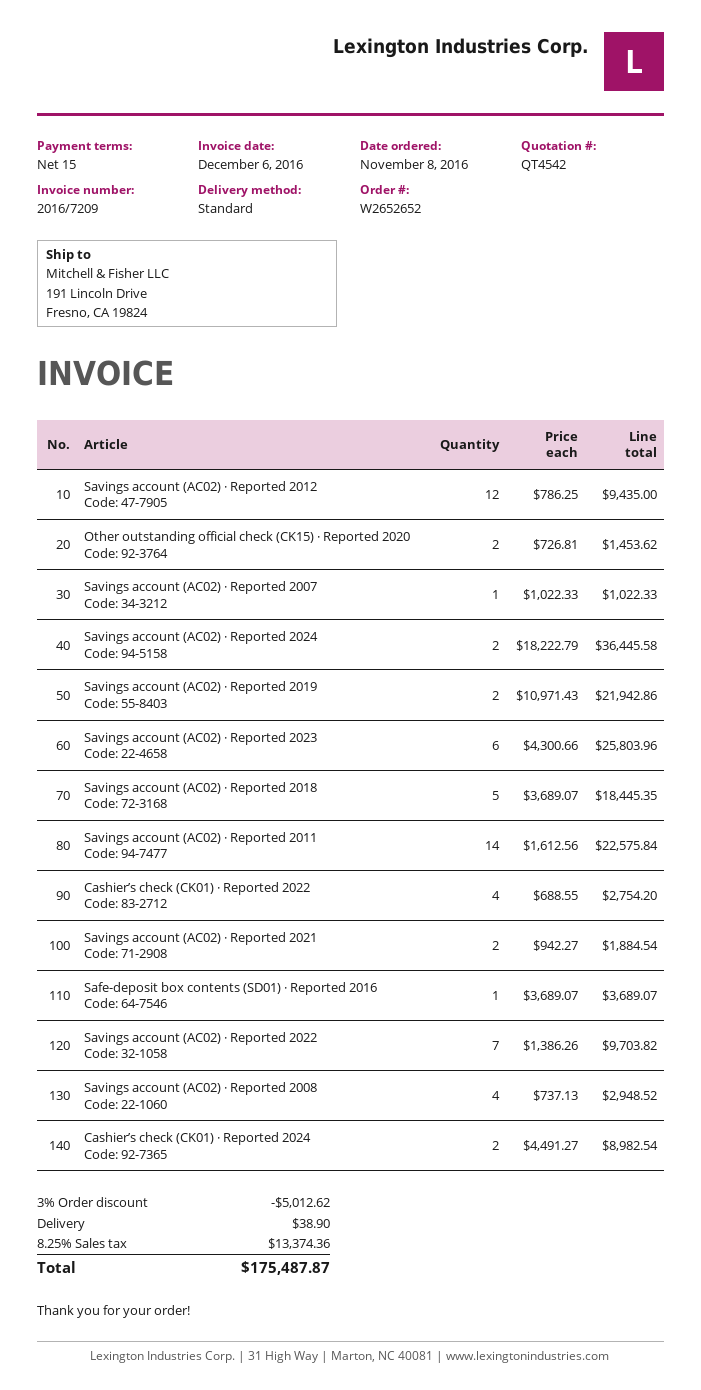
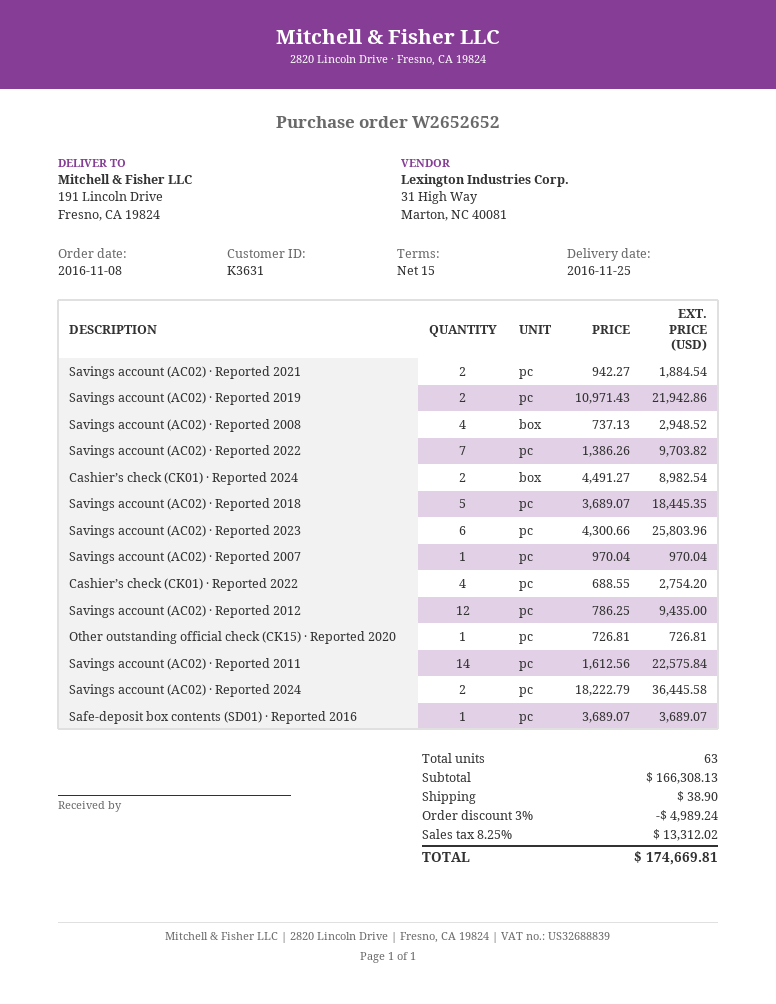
Other outstanding official check (CK15) · Reported 2020: 2 x 726.81 = 1453.62 -> 1 x 726.81 = 726.81
Savings account (AC02) · Reported 2007: 1 x 1022.33 = 1022.33 -> 1 x 970.04 = 970.04
discount: 3% = 5012.62 -> 3% = 4989.24
tax: 8.25% = 13374.36 -> 8.25% = 13312.02
total: 175487.87 -> 174669.81

